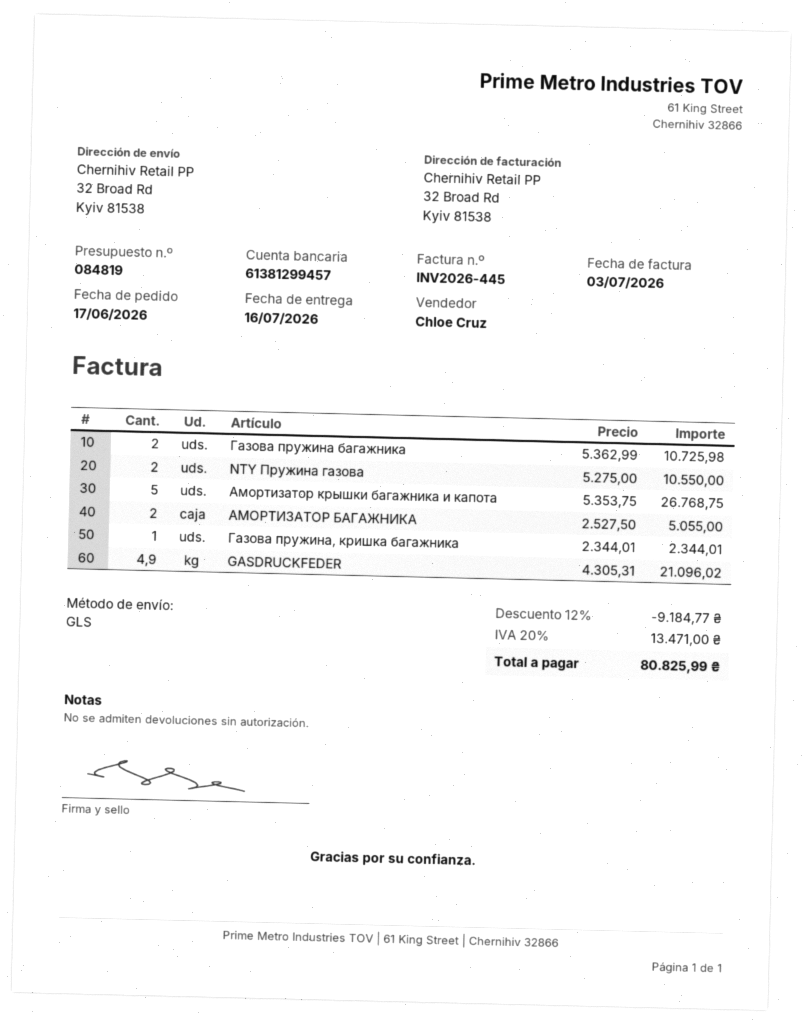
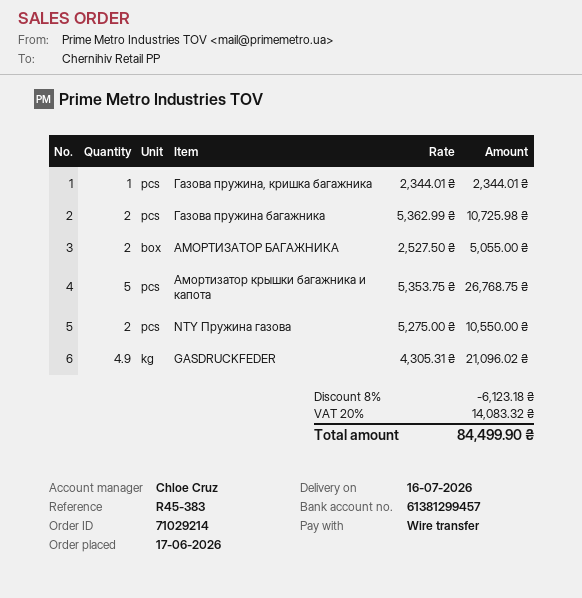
discount: 12% = 9184.77 -> 8% = 6123.18
tax: 20% = 13471.00 -> 20% = 14083.32
total: 80825.99 -> 84499.90

